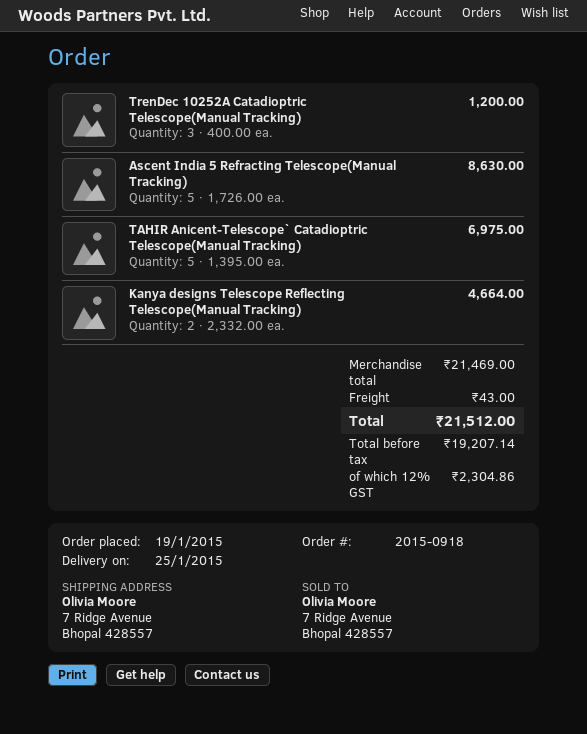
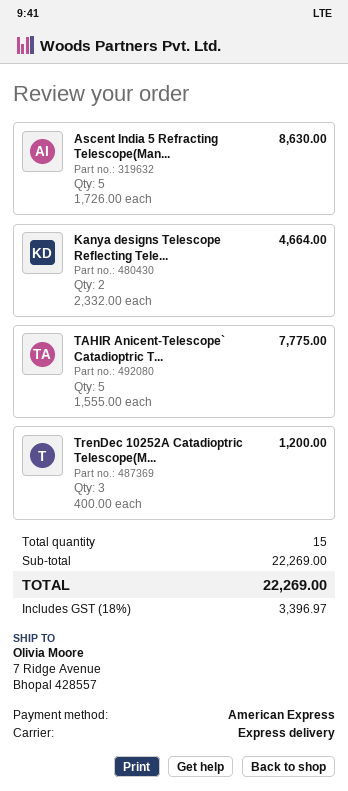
TAHIR Anicent-Telescope` Catadioptric Telescope(Manual Tracking): 5 x 1395.00 = 6975.00 -> 5 x 1555.00 = 7775.00
subtotal: 21469.00 -> 22269.00
shipping: 43.00 -> none
tax: 12% = 2304.86 -> 18% = 3396.97
total: 21512.00 -> 22269.00

